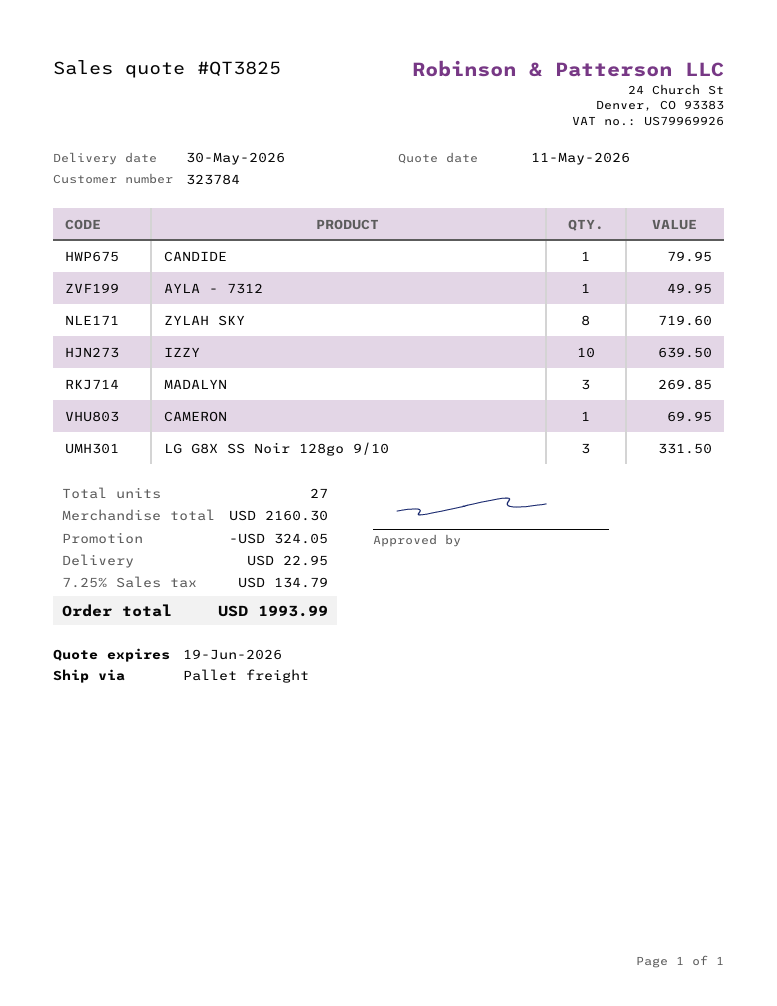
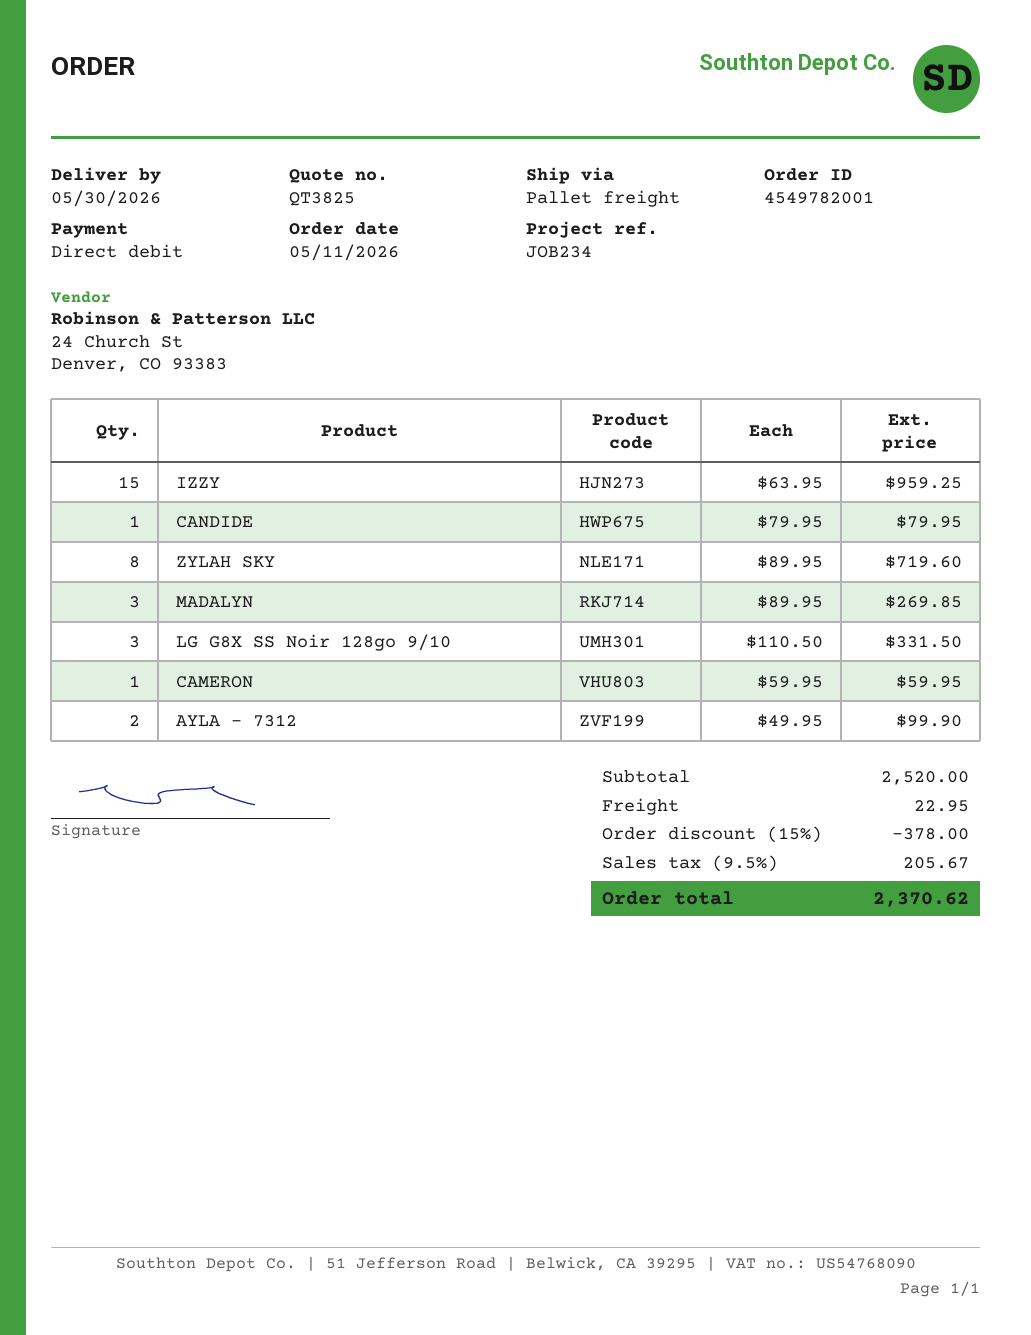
AYLA - 7312: 1 for 49.95 -> 2 for 99.90
IZZY: 10 for 639.50 -> 15 for 959.25
CAMERON: 1 for 69.95 -> 1 for 59.95
subtotal: 2160.30 -> 2520.00
discount: 324.05 -> 378.00
tax: 7.25% = 134.79 -> 9.5% = 205.67
total: 1993.99 -> 2370.62

